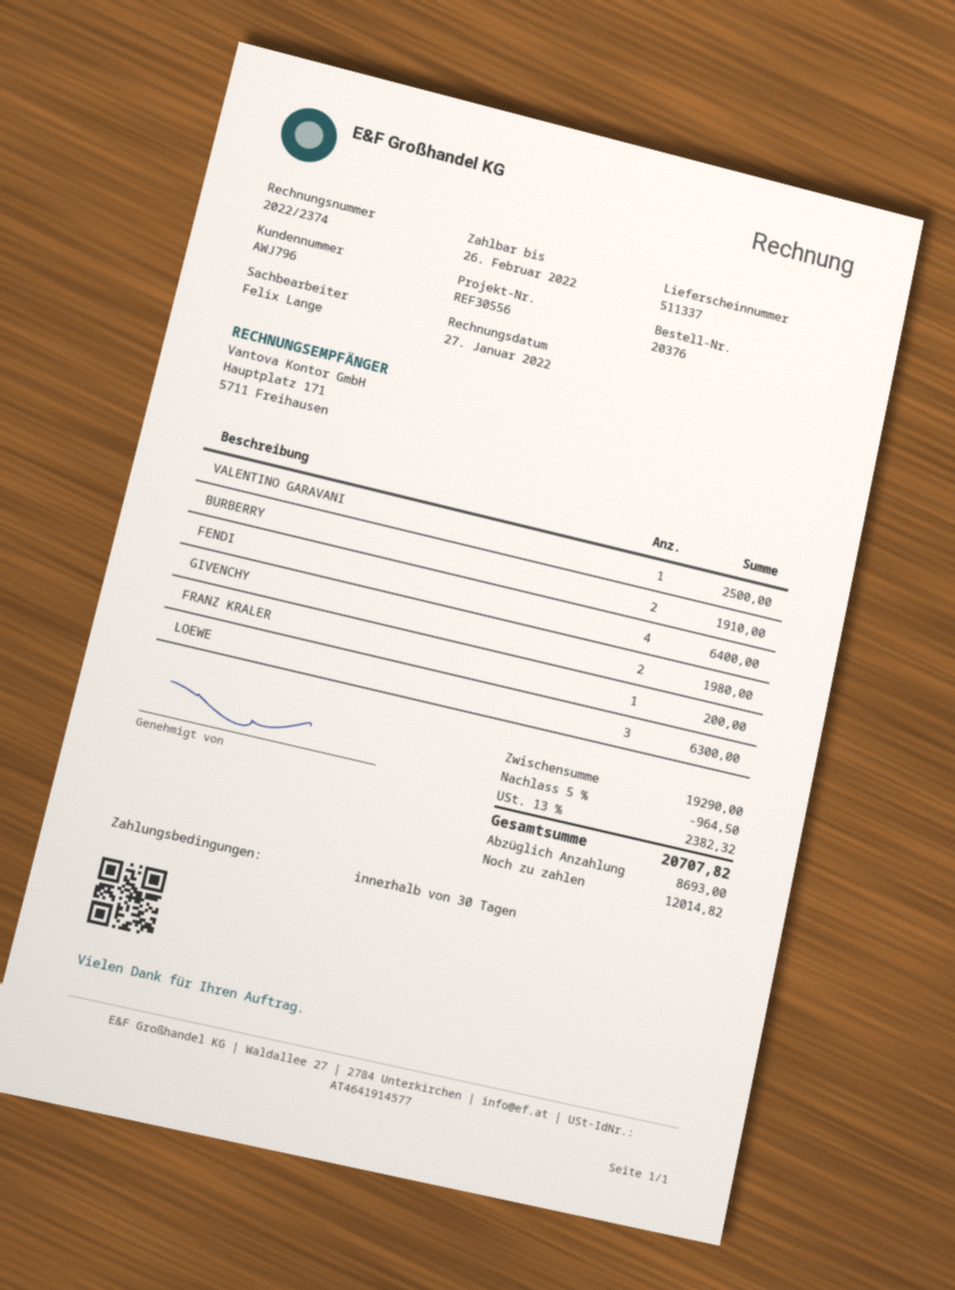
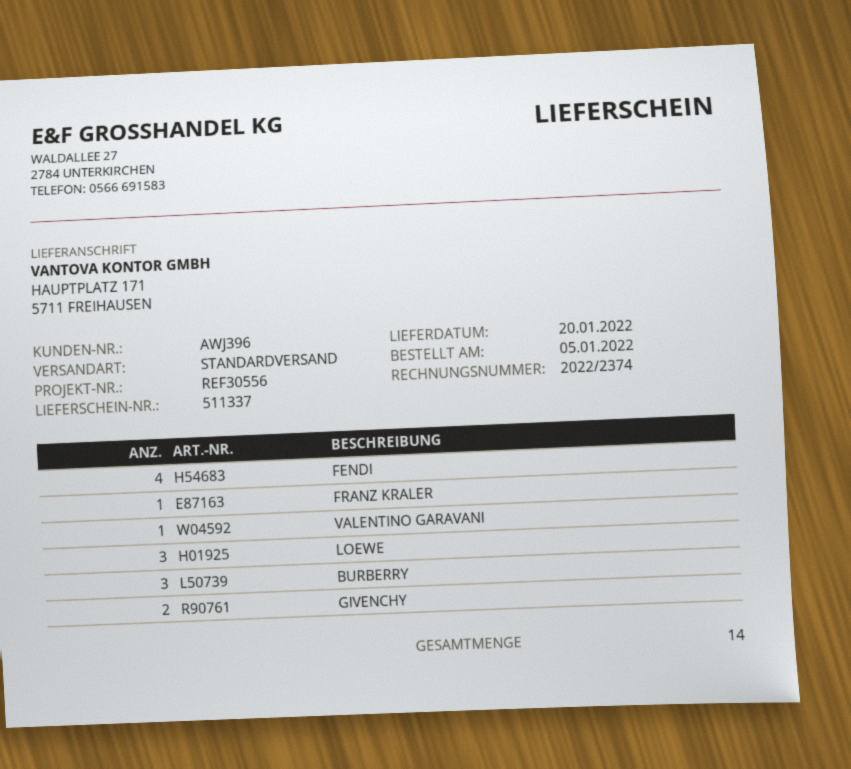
customer number: AWJ796 -> AWJ396
BURBERRY: 2 -> 3

